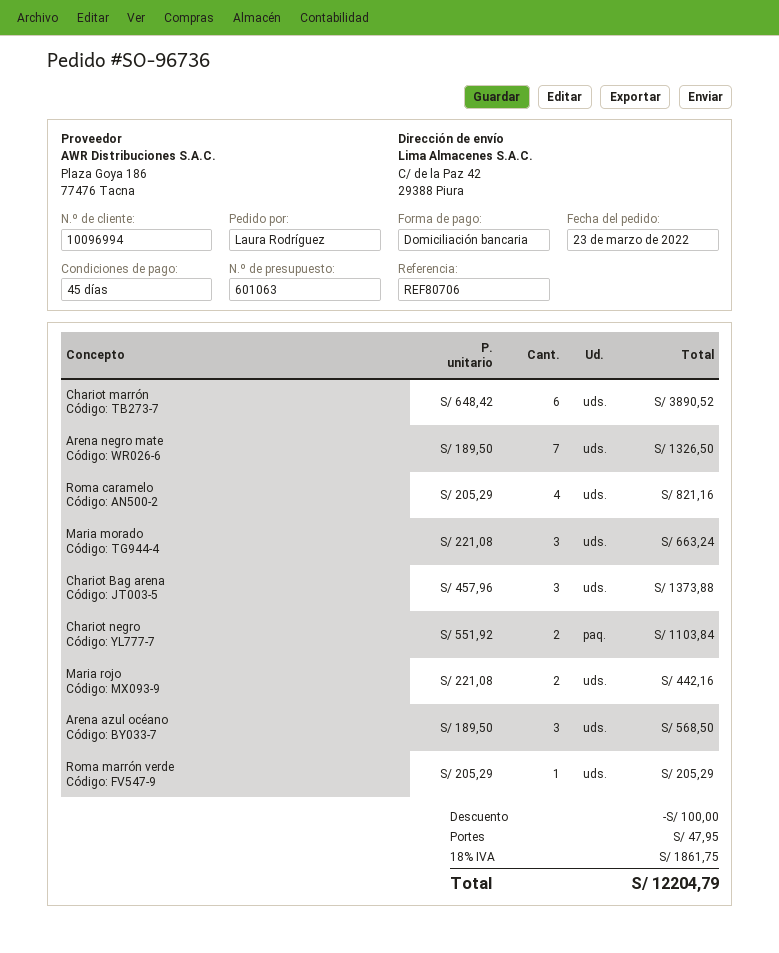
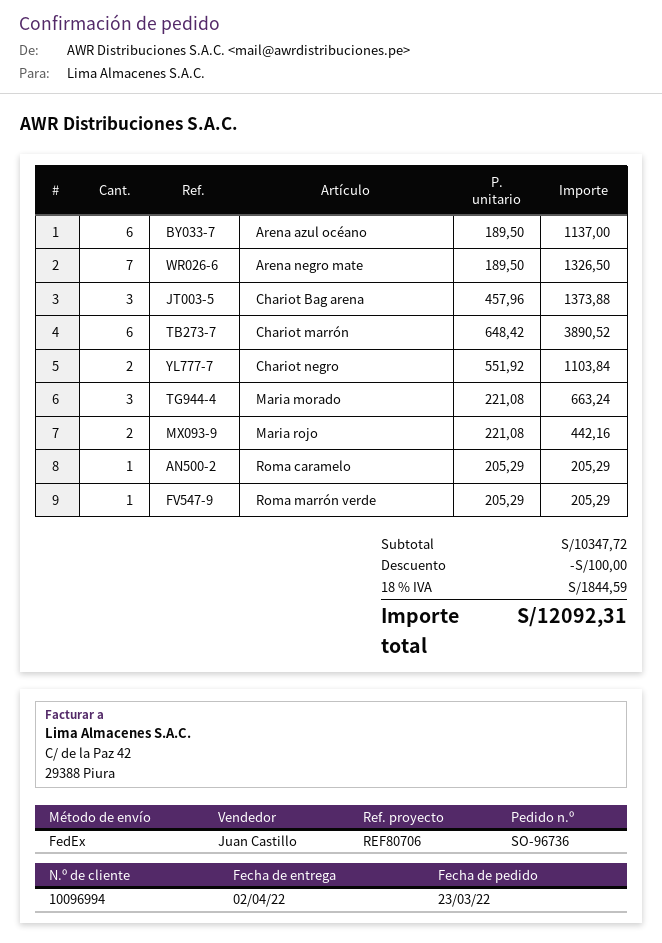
Roma caramelo: 4 x 205.29 = 821.16 -> 1 x 205.29 = 205.29
Arena azul océano: 3 x 189.50 = 568.50 -> 6 x 189.50 = 1137.00
shipping: 47.95 -> none
tax: 18% = 1861.75 -> 18% = 1844.59
total: 12204.79 -> 12092.31

